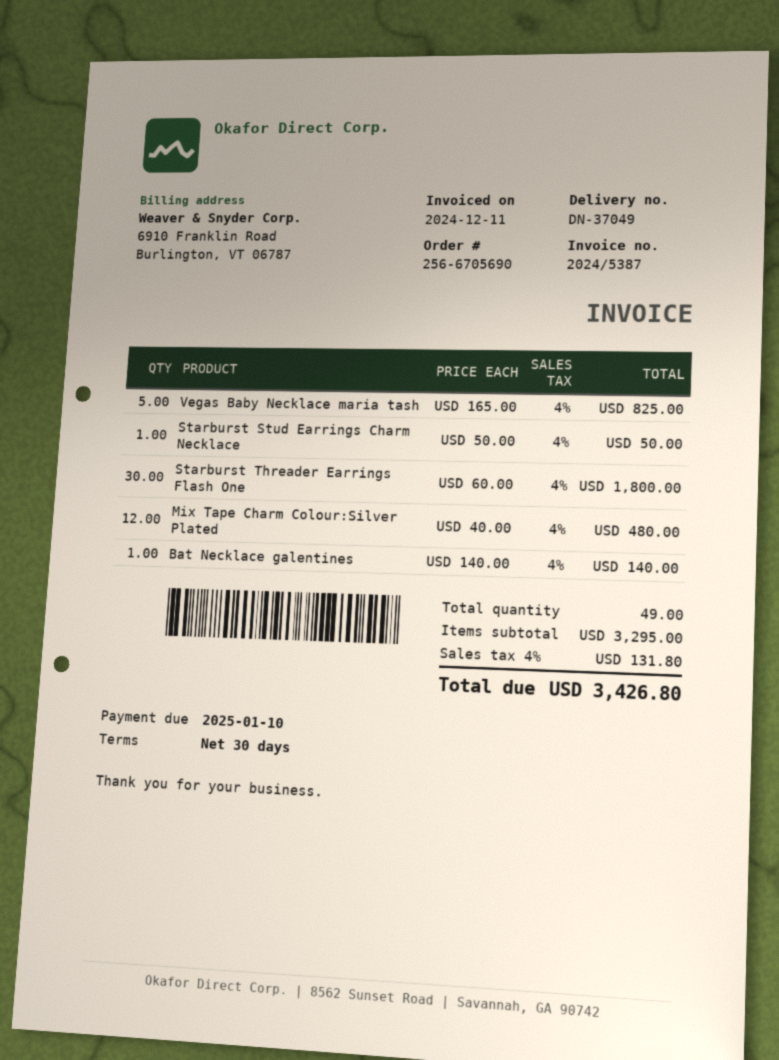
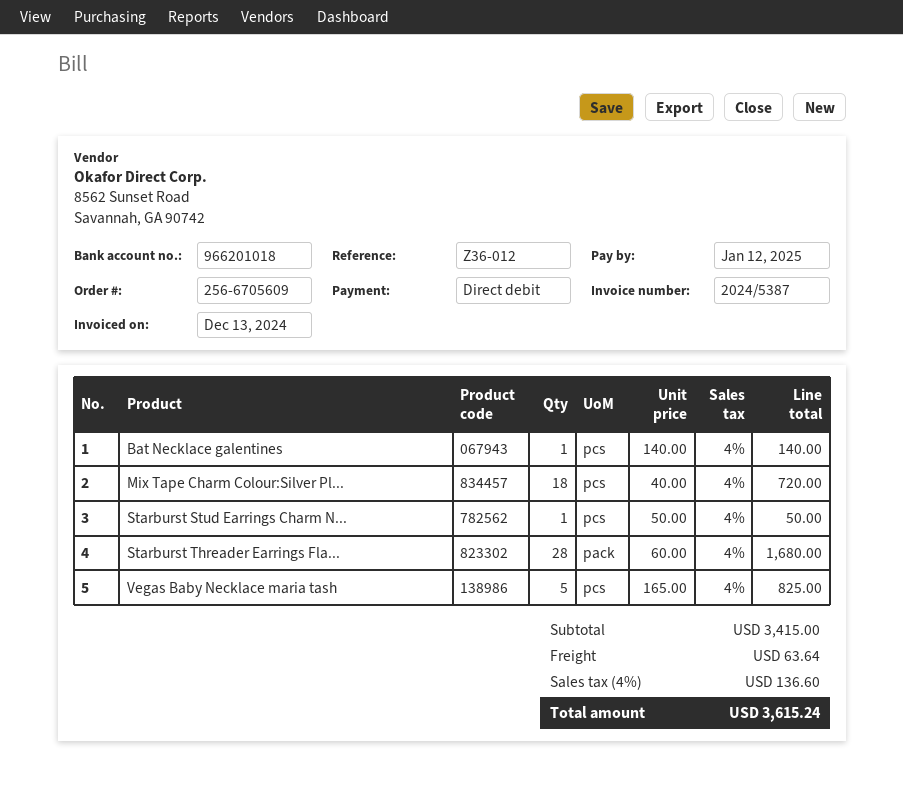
order number: 256-6705690 -> 256-6705609
invoice date: 2024-12-11 -> 2024-12-13
due date: 2025-01-10 -> 2025-01-12
Starburst Threader Earrings Flash One: 30 x 60.00 = 1800.00 -> 28 x 60.00 = 1680.00
Mix Tape Charm Colour:Silver Plated: 12 x 40.00 = 480.00 -> 18 x 40.00 = 720.00
subtotal: 3295.00 -> 3415.00
shipping: none -> 63.64
tax: 4% = 131.80 -> 4% = 136.60
total: 3426.80 -> 3615.24

